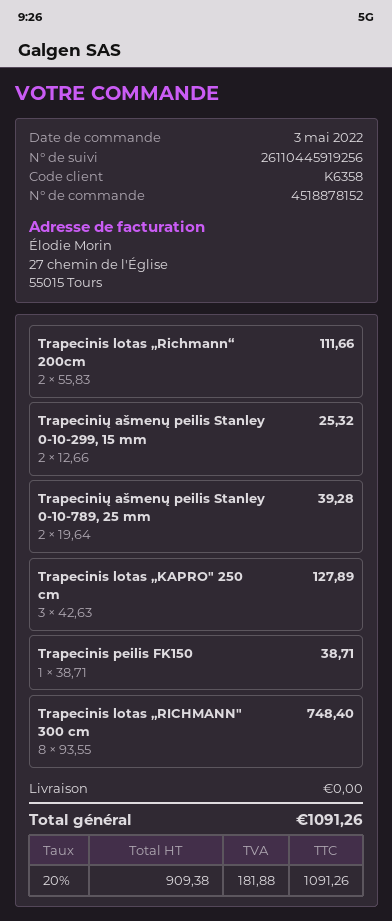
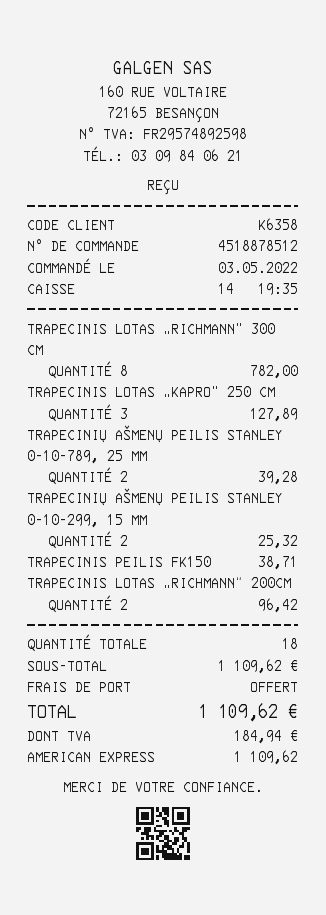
order number: 4518878152 -> 4518878512
Trapecinis lotas „Richmann“ 200cm: 2 for 111.66 -> 2 for 96.42
Trapecinis lotas „RICHMANN" 300 cm: 8 for 748.40 -> 8 for 782.00
tax: 181.88 -> 184.94
total: 1091.26 -> 1109.62

